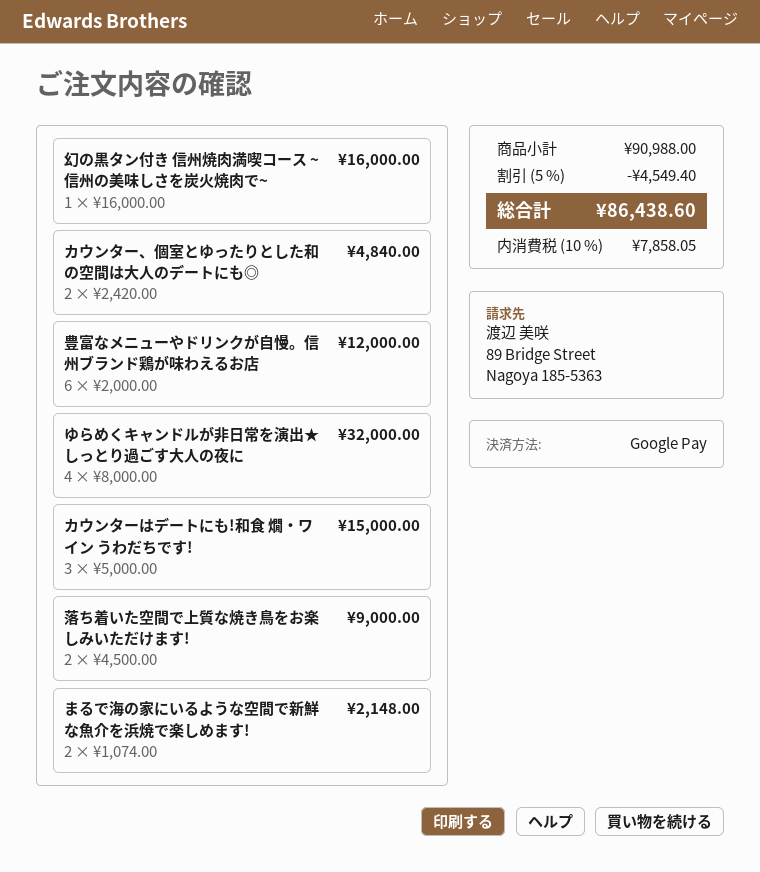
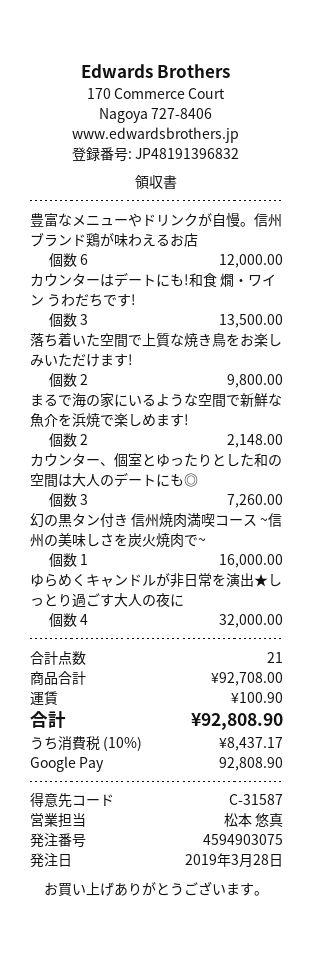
カウンター、個室とゆったりとした和の空間は大人のデートにも◎: 2 for 4840.00 -> 3 for 7260.00
カウンターはデートにも!和食 燗・ワイン うわだちです!: 3 for 15000.00 -> 3 for 13500.00
落ち着いた空間で上質な焼き鳥をお楽しみいただけます!: 2 for 9000.00 -> 2 for 9800.00
subtotal: 90988.00 -> 92708.00
discount: 5% = 4549.40 -> none
shipping: none -> 100.90
tax: 10% = 7858.05 -> 10% = 8437.17
total: 86438.60 -> 92808.90

